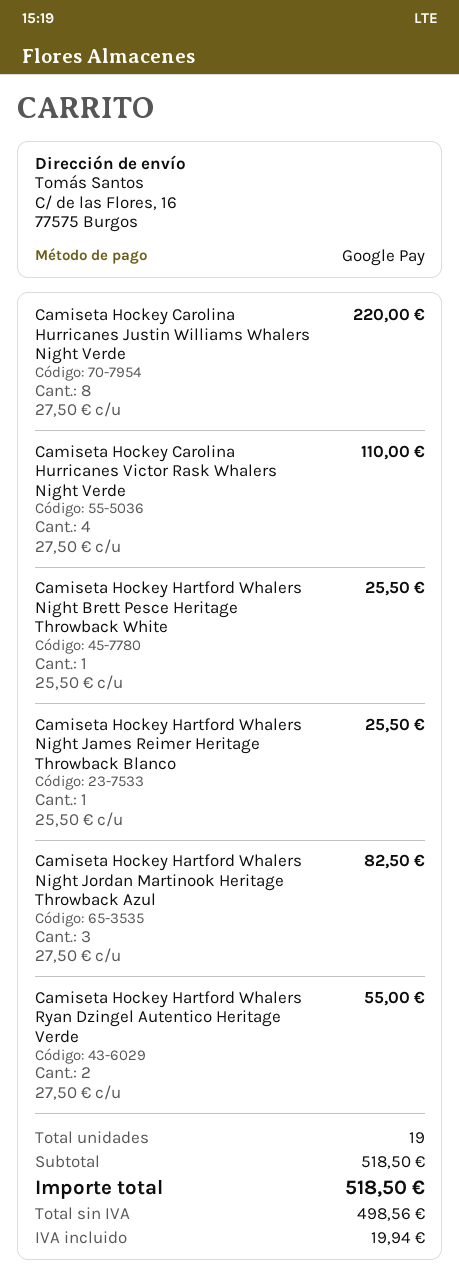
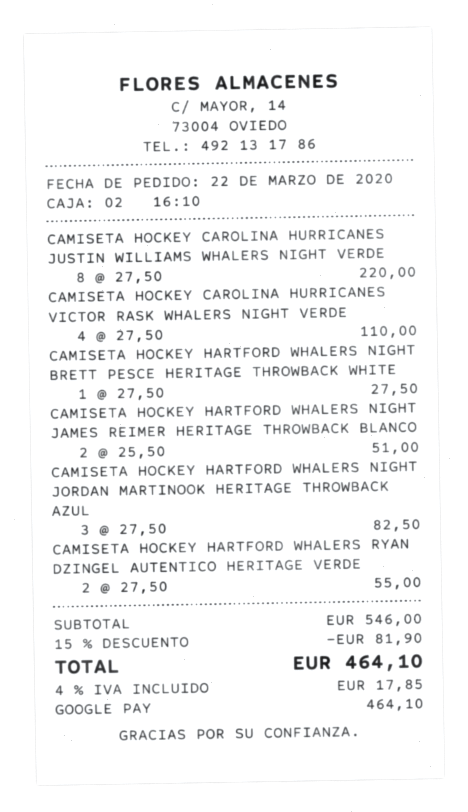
Camiseta Hockey Hartford Whalers Night Brett Pesce Heritage Throwback White: 1 x 25.50 = 25.50 -> 1 x 27.50 = 27.50
Camiseta Hockey Hartford Whalers Night James Reimer Heritage Throwback Blanco: 1 x 25.50 = 25.50 -> 2 x 25.50 = 51.00
subtotal: 518.50 -> 546.00
discount: none -> 15% = 81.90
tax: 19.94 -> 17.85
total: 518.50 -> 464.10

